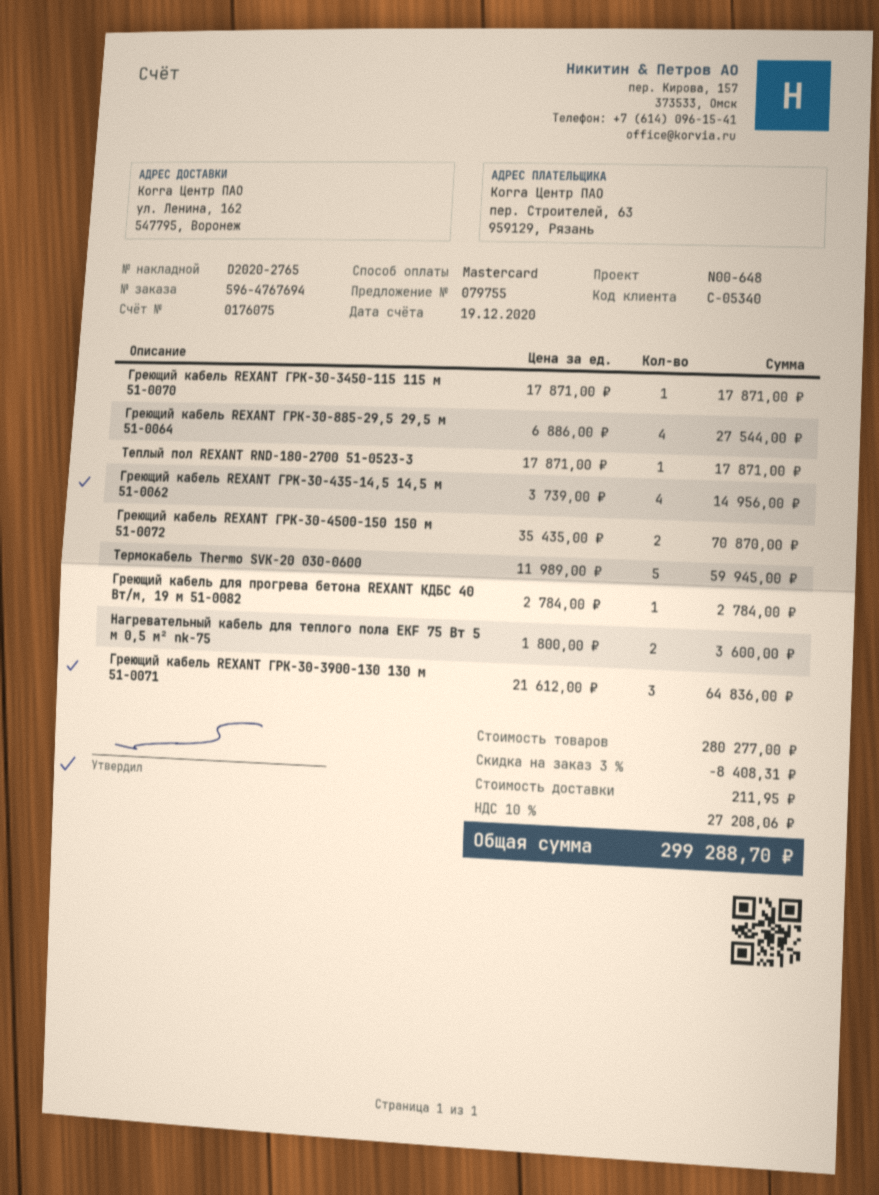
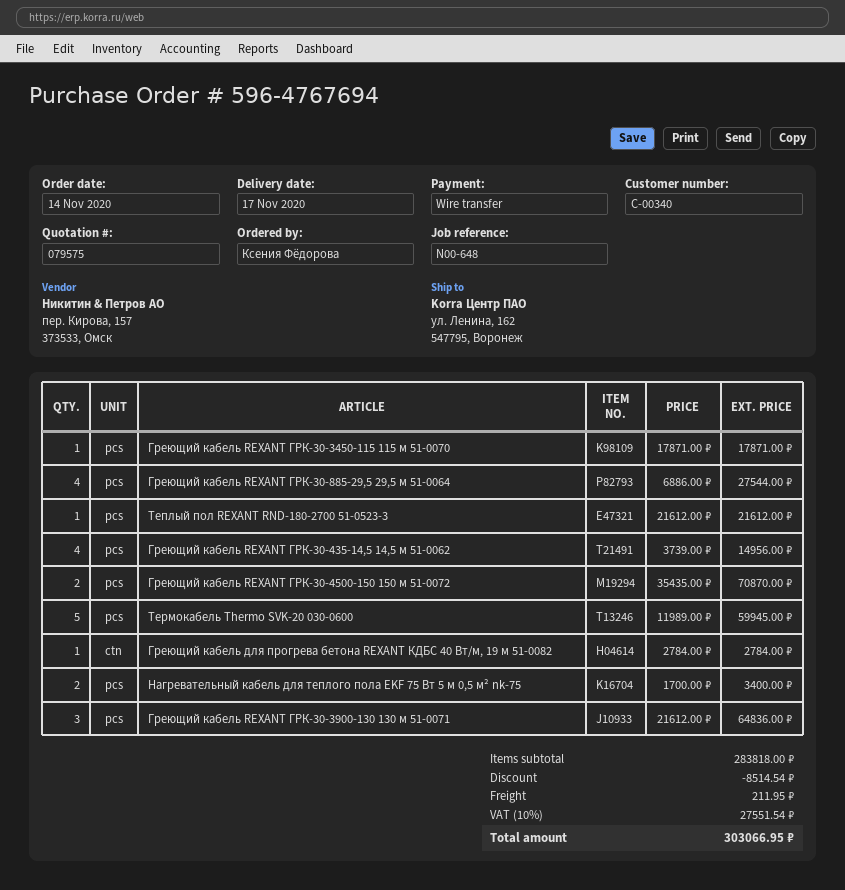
quote number: 079755 -> 079575
customer number: C-05340 -> C-00340
payment method: Mastercard -> bank transfer
Теплый пол REXANT RND-180-2700 51-0523-3: 1 x 17871.00 = 17871.00 -> 1 x 21612.00 = 21612.00
Нагревательный кабель для теплого пола EKF 75 Вт 5 м 0,5 м² nk-75: 2 x 1800.00 = 3600.00 -> 2 x 1700.00 = 3400.00
subtotal: 280277.00 -> 283818.00
discount: 8408.31 -> 8514.54
tax: 10% = 27208.06 -> 10% = 27551.54
total: 299288.70 -> 303066.95

